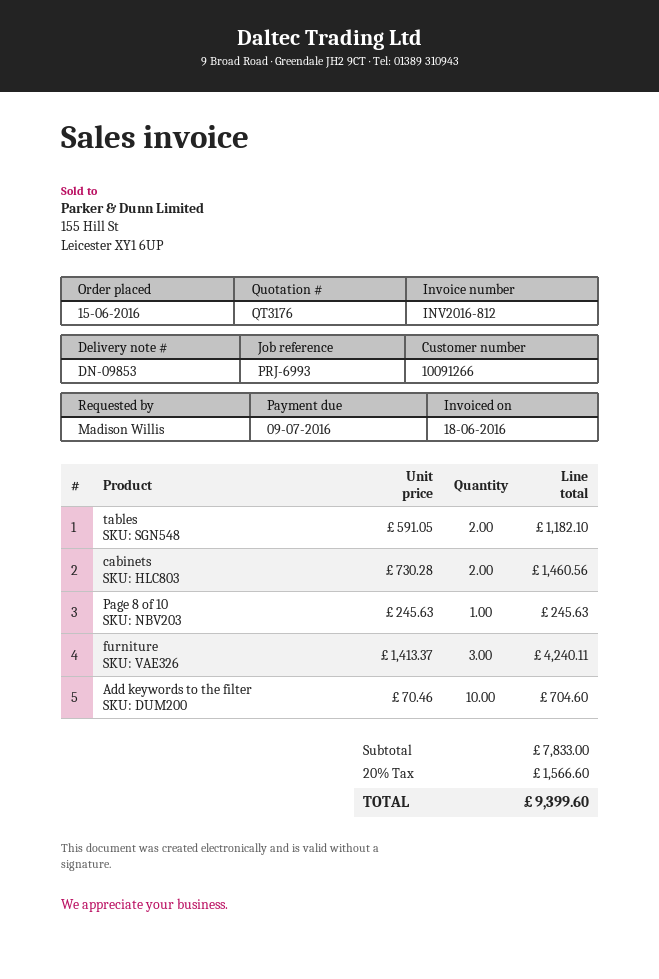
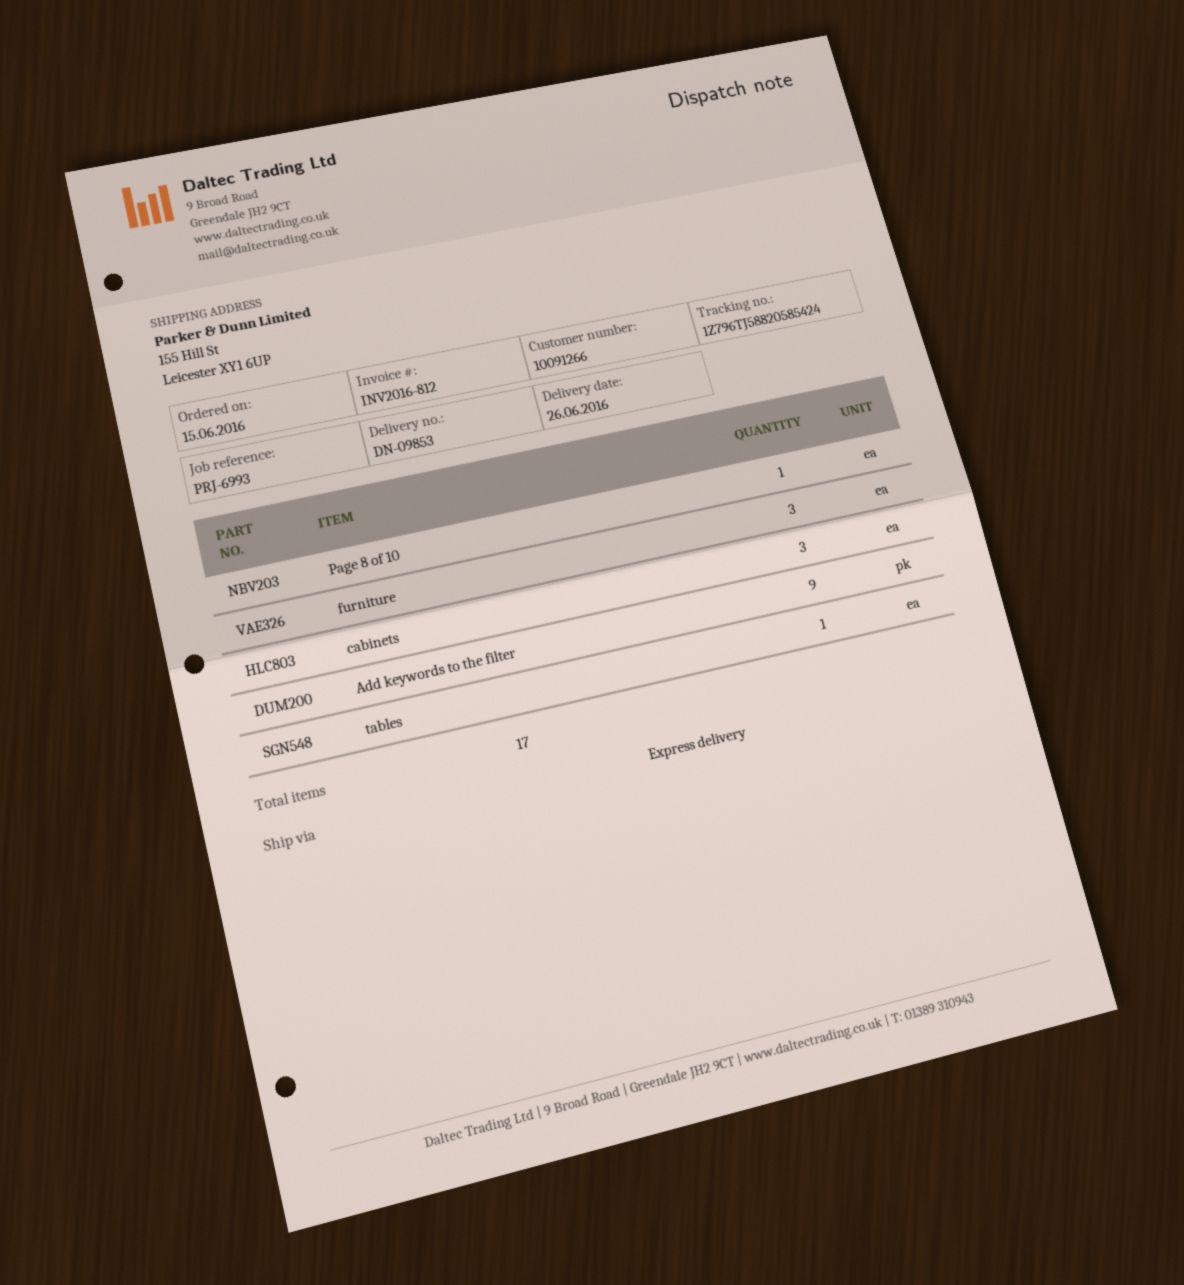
tables: 2 -> 1
cabinets: 2 -> 3
Add keywords to the filter: 10 -> 9

